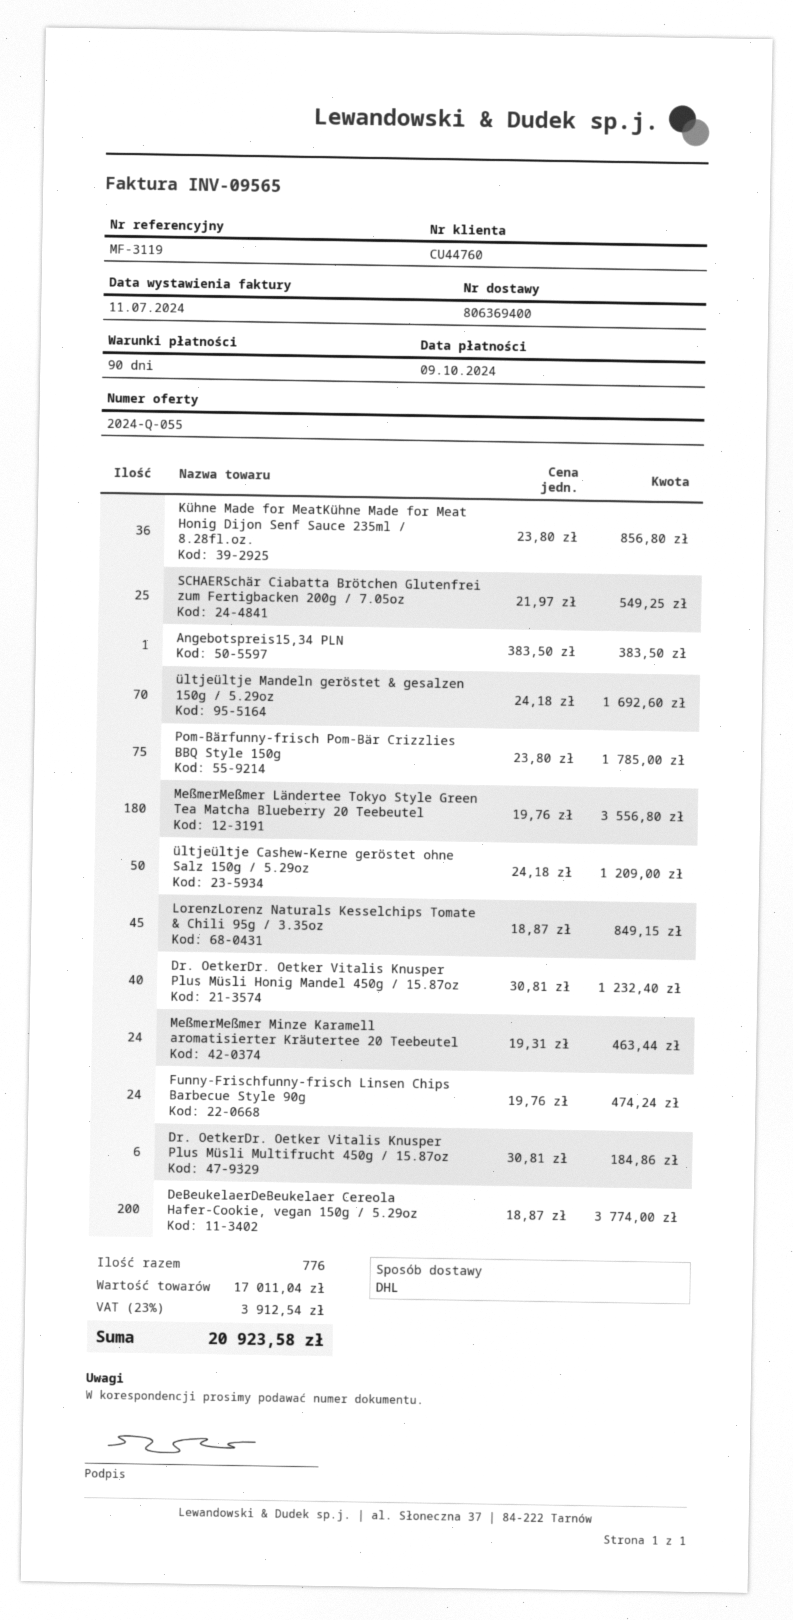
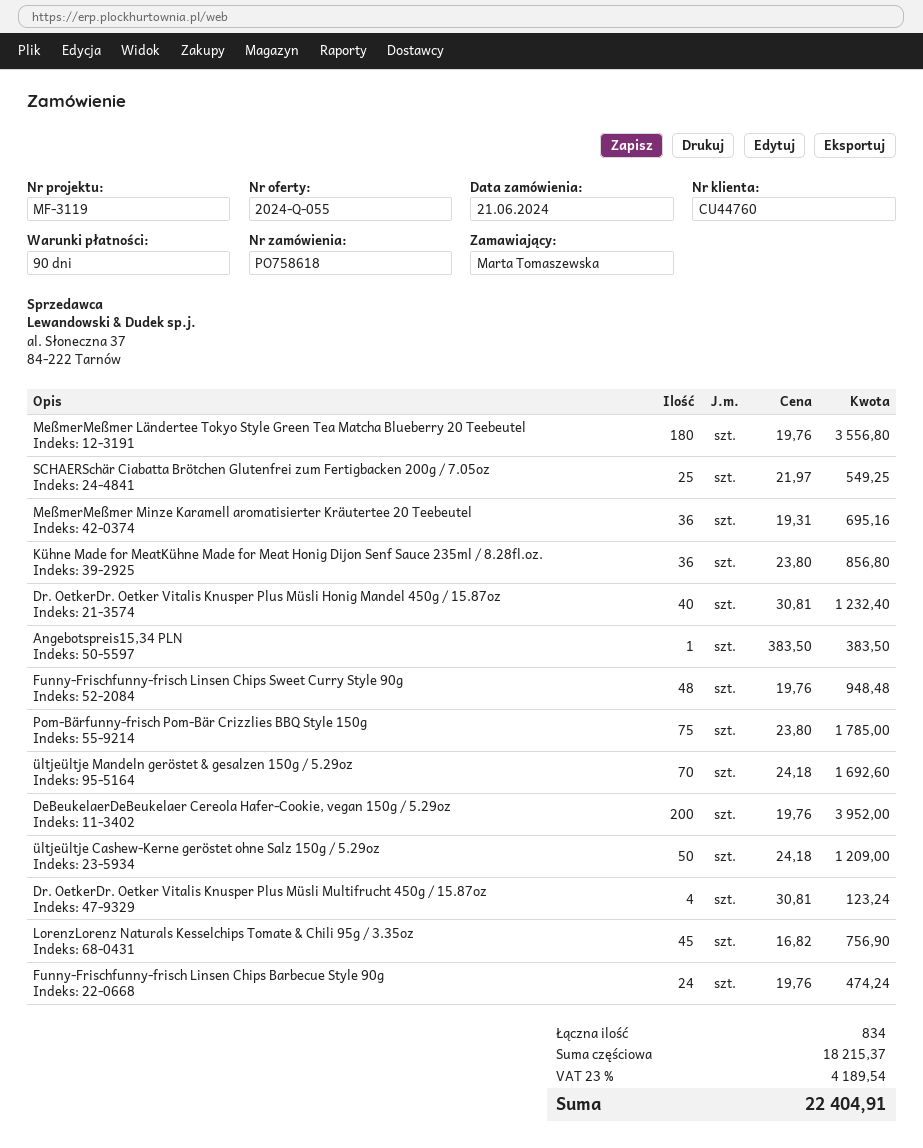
LorenzLorenz Naturals Kesselchips Tomate & Chili 95g / 3.35oz: 45 x 18.87 = 849.15 -> 45 x 16.82 = 756.90
MeßmerMeßmer Minze Karamell aromatisierter Kräutertee 20 Teebeutel: 24 x 19.31 = 463.44 -> 36 x 19.31 = 695.16
Dr. OetkerDr. Oetker Vitalis Knusper Plus Müsli Multifrucht 450g / 15.87oz: 6 x 30.81 = 184.86 -> 4 x 30.81 = 123.24
DeBeukelaerDeBeukelaer Cereola Hafer-Cookie, vegan 150g / 5.29oz: 200 x 18.87 = 3774.00 -> 200 x 19.76 = 3952.00
Funny-Frischfunny-frisch Linsen Chips Sweet Curry Style 90g: none -> 48 x 19.76 = 948.48
total quantity: 776 -> 834
subtotal: 17011.04 -> 18215.37
tax: 23% = 3912.54 -> 23% = 4189.54
total: 20923.58 -> 22404.91

